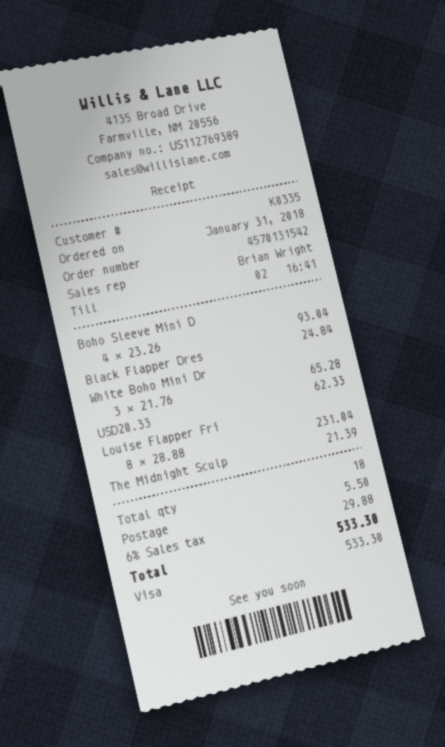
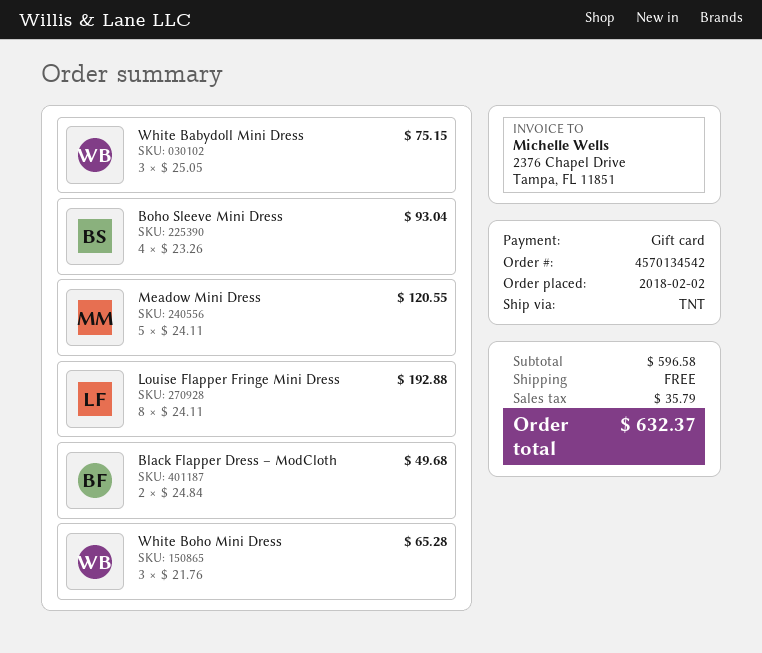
order number: 4570131542 -> 4570134542
order date: 2018-01-31 -> 2018-02-02
payment method: Visa -> gift card
Black Flapper Dres: 1 x 24.84 = 24.84 -> 2 x 24.84 = 49.68
USD20.33: 1 x 62.33 = 62.33 -> none
Louise Flapper Fri: 8 x 28.88 = 231.04 -> 8 x 24.11 = 192.88
The Midnight Sculp: 1 x 21.39 = 21.39 -> none
White Babydoll Mini Dress: none -> 3 x 25.05 = 75.15
Meadow Mini Dress: none -> 5 x 24.11 = 120.55
shipping: 5.50 -> 0.00
tax: 29.88 -> 35.79
total: 533.30 -> 632.37

